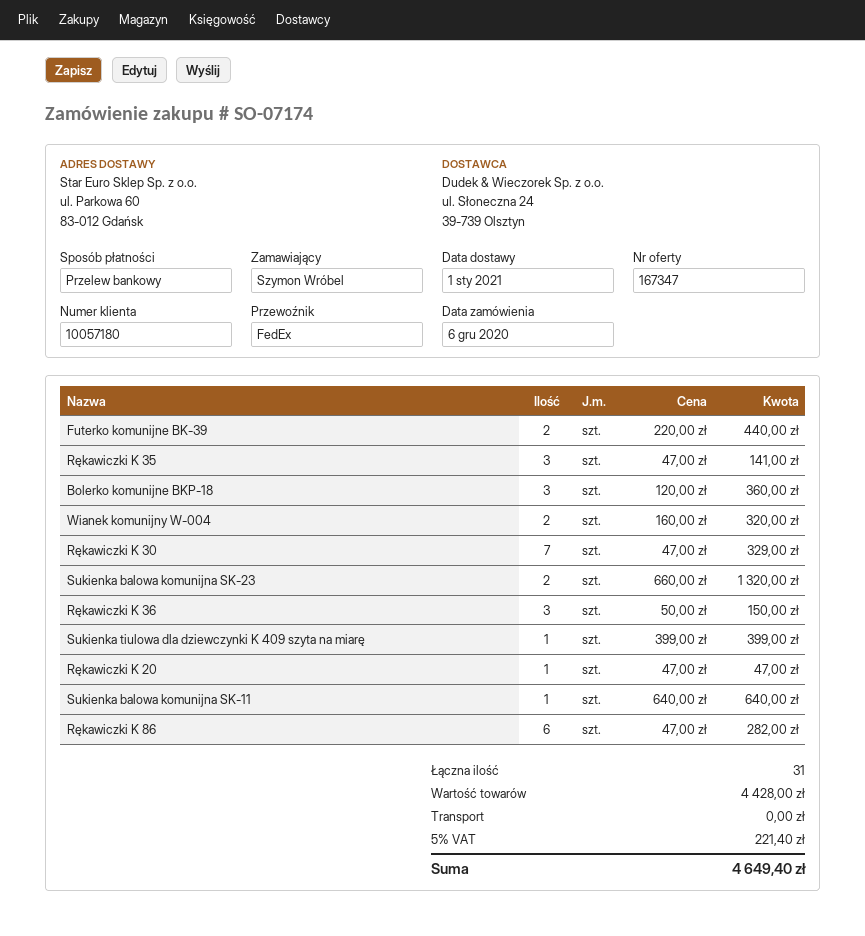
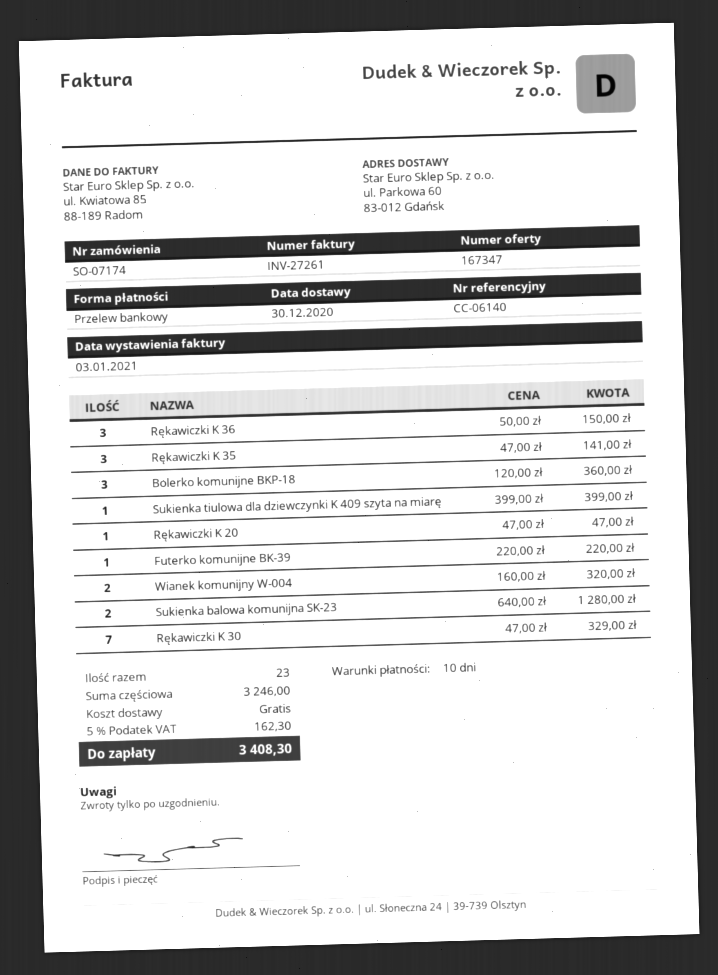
delivery date: 2021-01-01 -> 2020-12-30
Futerko komunijne BK-39: 2 x 220.00 = 440.00 -> 1 x 220.00 = 220.00
Sukienka balowa komunijna SK-23: 2 x 660.00 = 1320.00 -> 2 x 640.00 = 1280.00
Sukienka balowa komunijna SK-11: 1 x 640.00 = 640.00 -> none
Rękawiczki K 86: 6 x 47.00 = 282.00 -> none
total quantity: 31 -> 23
subtotal: 4428.00 -> 3246.00
tax: 5% = 221.40 -> 5% = 162.30
total: 4649.40 -> 3408.30

